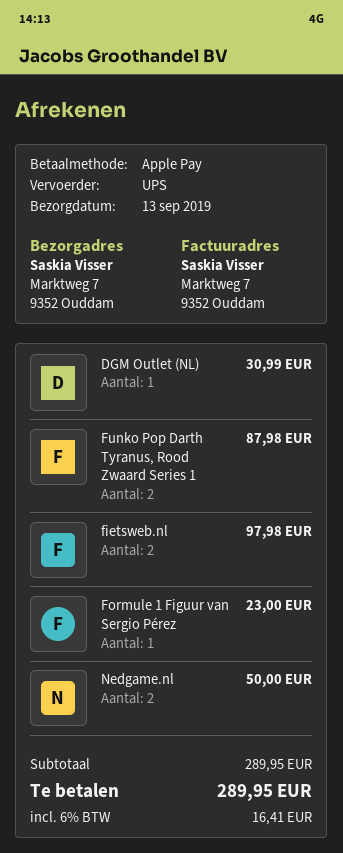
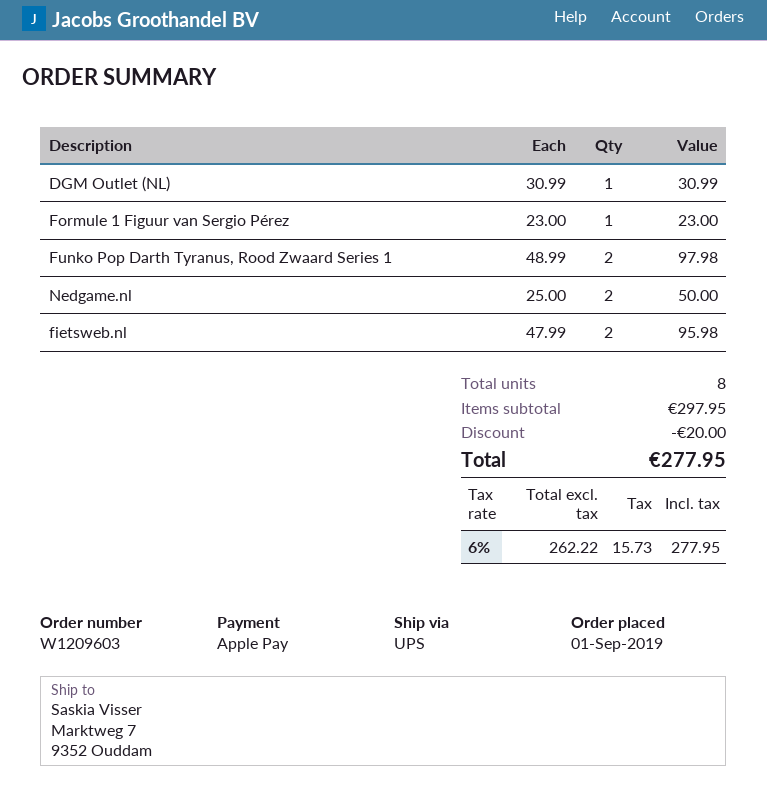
Funko Pop Darth Tyranus, Rood Zwaard Series 1: 2 for 87.98 -> 2 for 97.98
fietsweb.nl: 2 for 97.98 -> 2 for 95.98
subtotal: 289.95 -> 297.95
discount: none -> 20.00
tax: 6% = 16.41 -> 6% = 15.73
total: 289.95 -> 277.95

